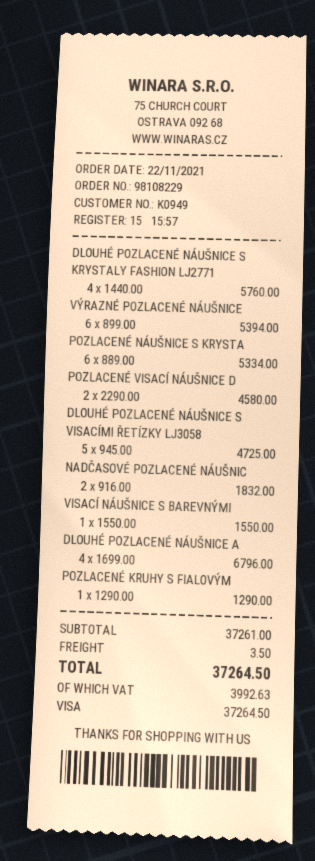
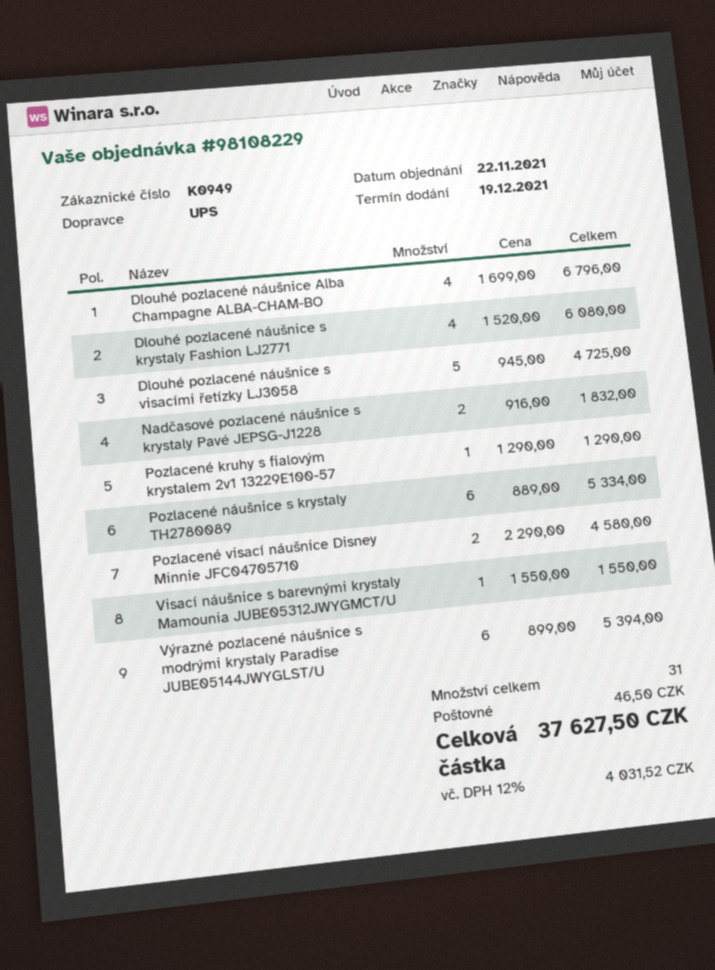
DLOUHÉ POZLACENÉ NÁUŠNICE S KRYSTALY FASHION LJ2771: 4 x 1440.00 = 5760.00 -> 4 x 1520.00 = 6080.00
shipping: 3.50 -> 46.50
tax: 3992.63 -> 4031.52
total: 37264.50 -> 37627.50

